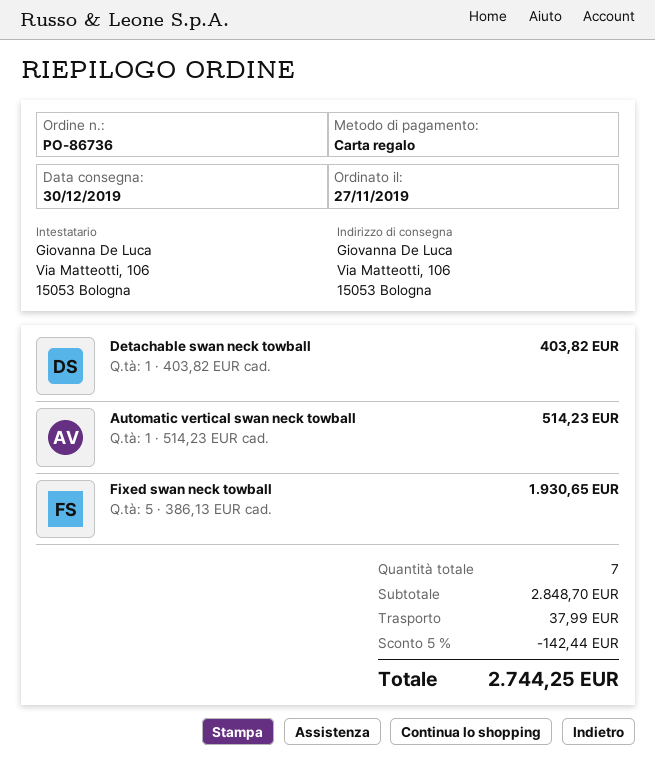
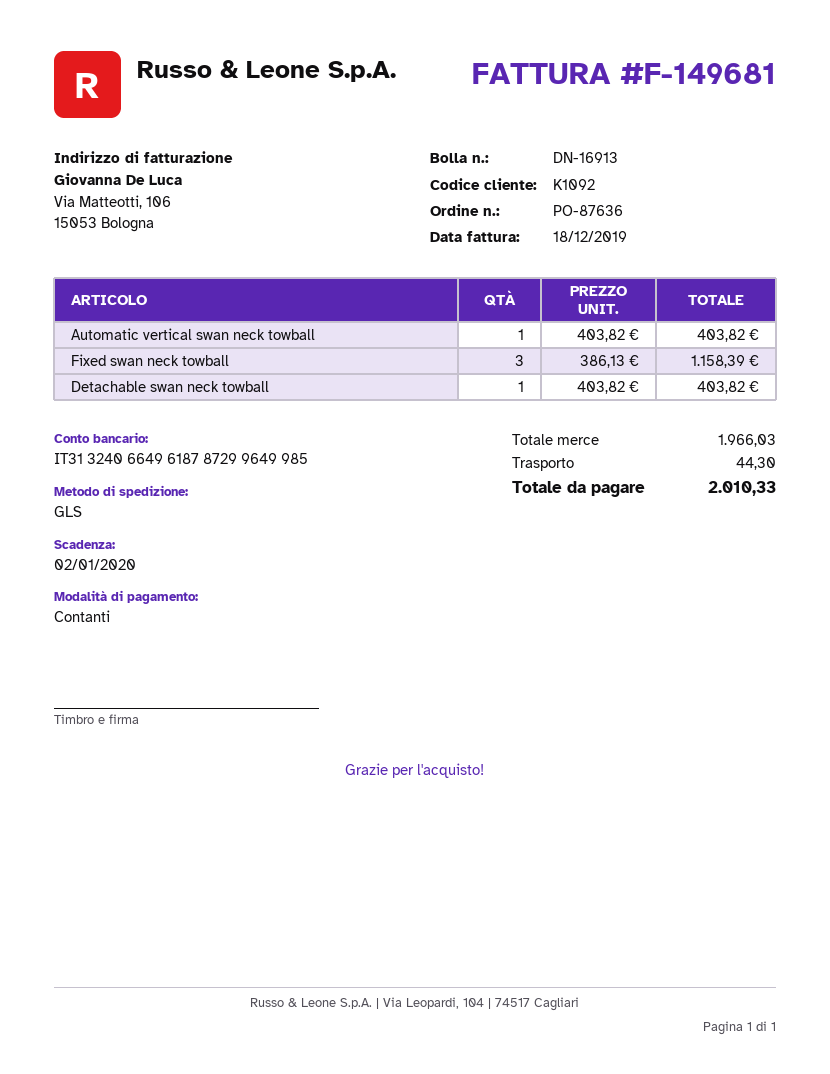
order number: PO-86736 -> PO-87636
payment method: gift card -> cash
Automatic vertical swan neck towball: 1 x 514.23 = 514.23 -> 1 x 403.82 = 403.82
Fixed swan neck towball: 5 x 386.13 = 1930.65 -> 3 x 386.13 = 1158.39
subtotal: 2848.70 -> 1966.03
discount: 5% = 142.44 -> none
shipping: 37.99 -> 44.30
total: 2744.25 -> 2010.33

